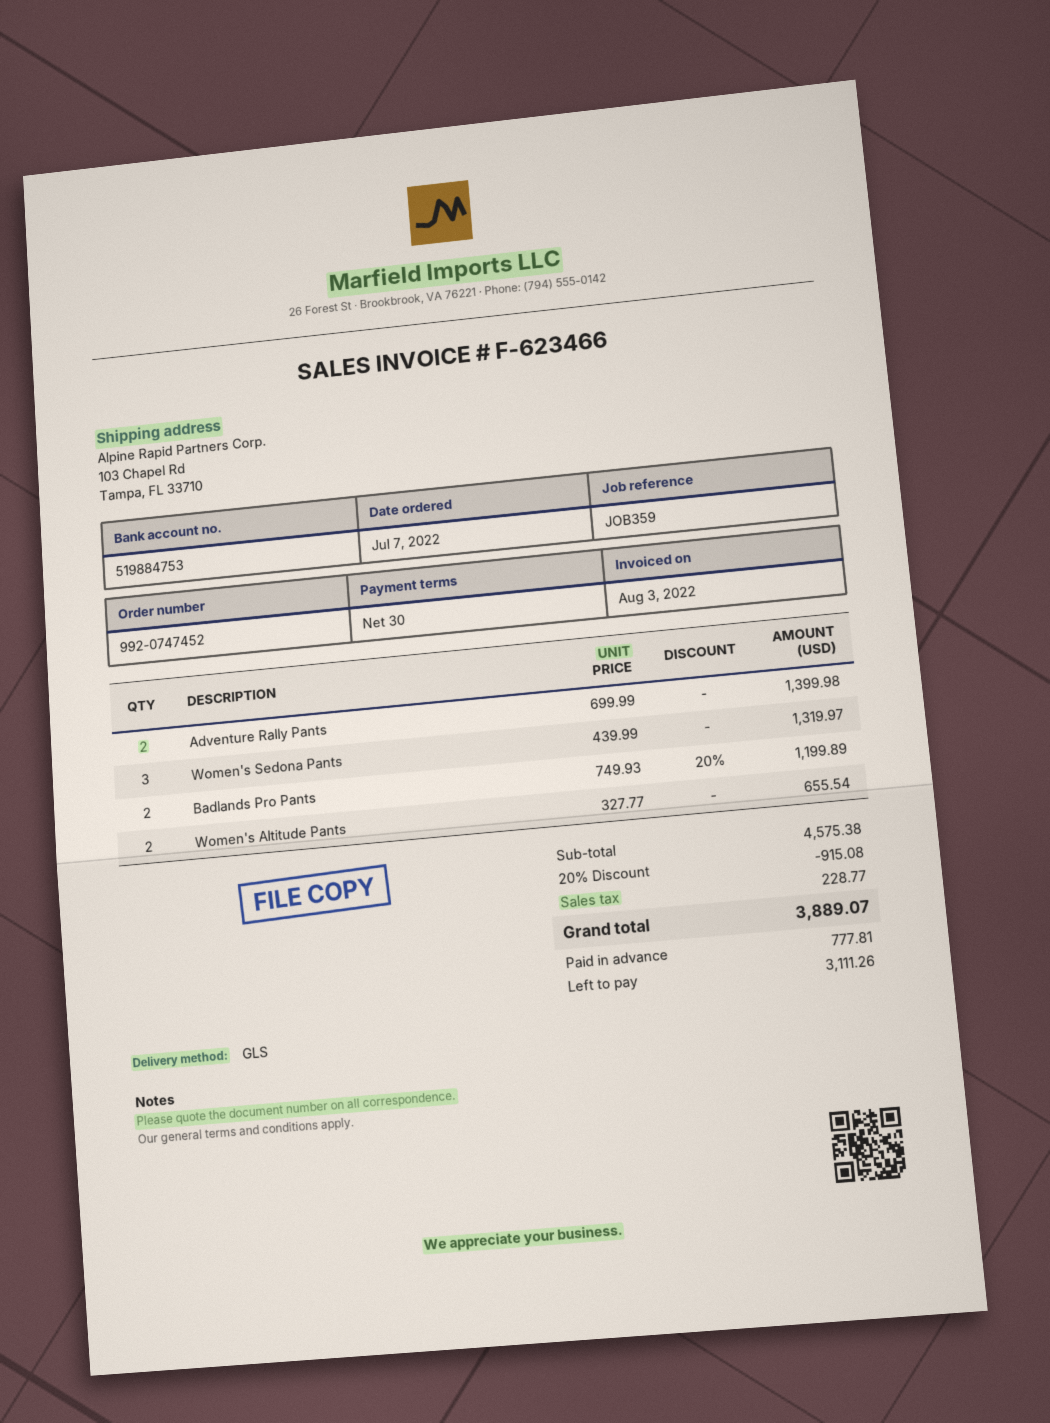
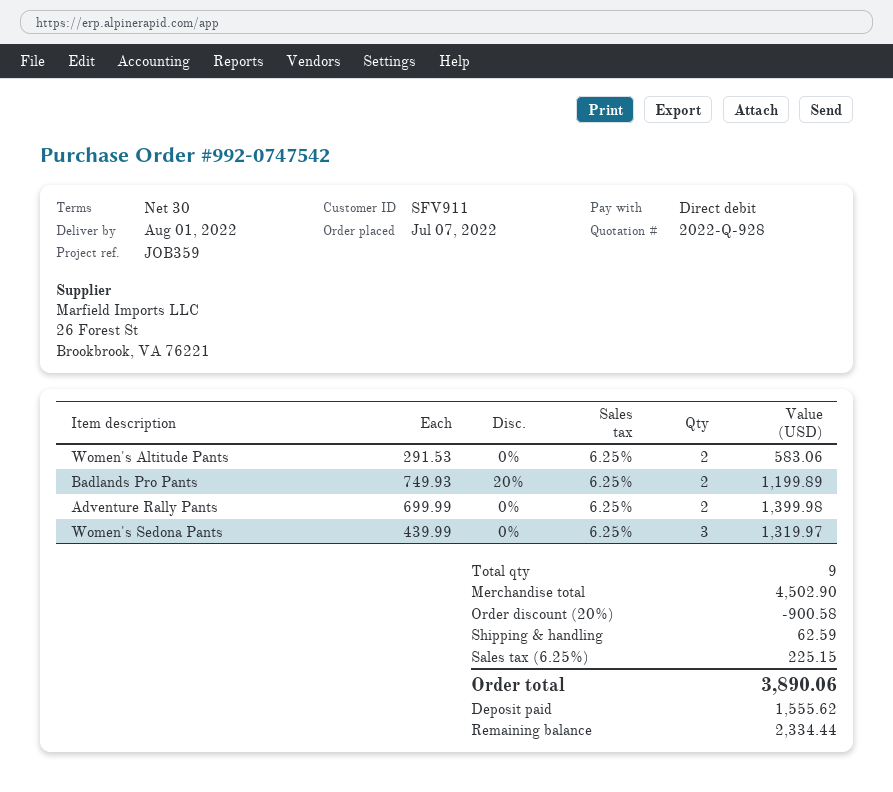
order number: 992-0747452 -> 992-0747542
Women's Altitude Pants: 2 x 327.77 = 655.54 -> 2 x 291.53 = 583.06
subtotal: 4575.38 -> 4502.90
discount: 20% = 915.08 -> 20% = 900.58
shipping: none -> 62.59
tax: 228.77 -> 225.15
total: 3889.07 -> 3890.06
deposit: 777.81 -> 1555.62
balance: 3111.26 -> 2334.44

